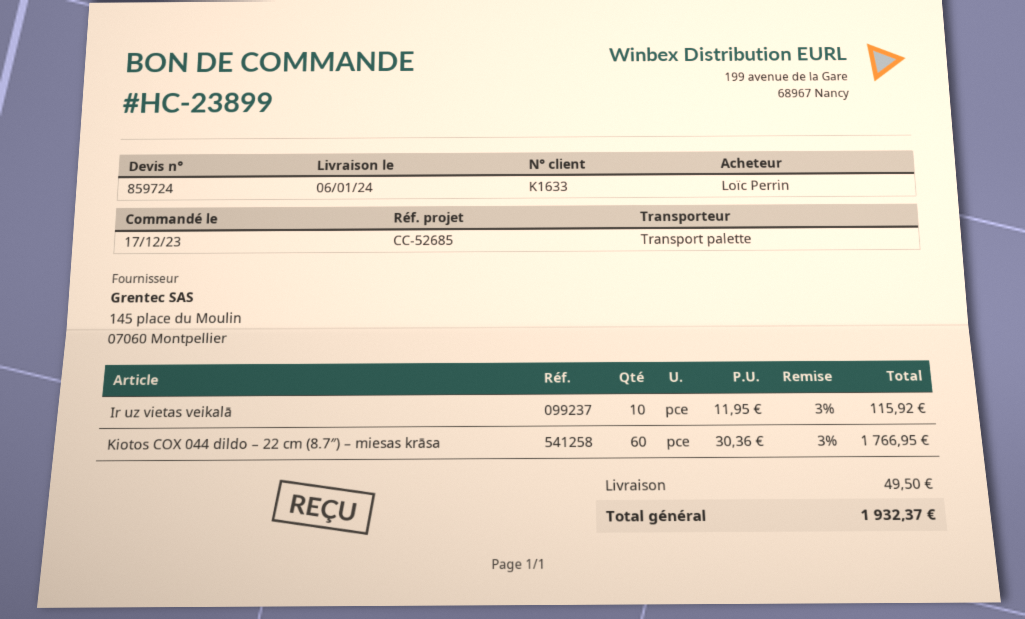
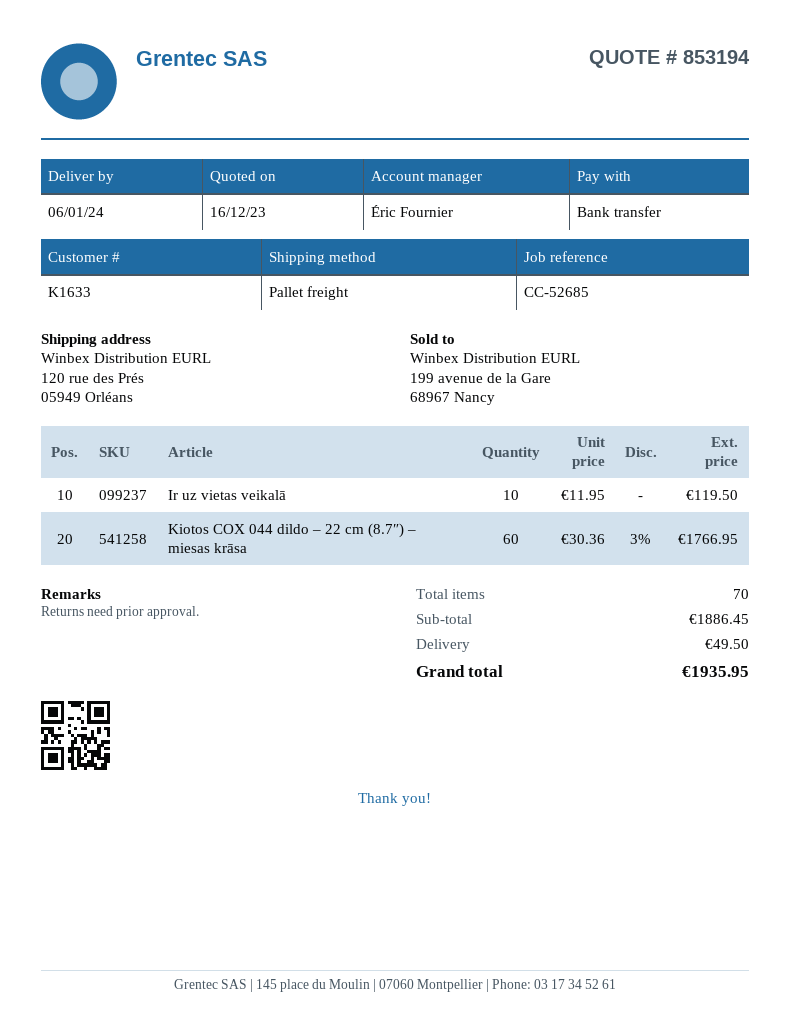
quote number: 859724 -> 853194
Ir uz vietas veikalā: 10 x 11.95 - 3% = 115.92 -> 10 x 11.95 = 119.50
total: 1932.37 -> 1935.95

